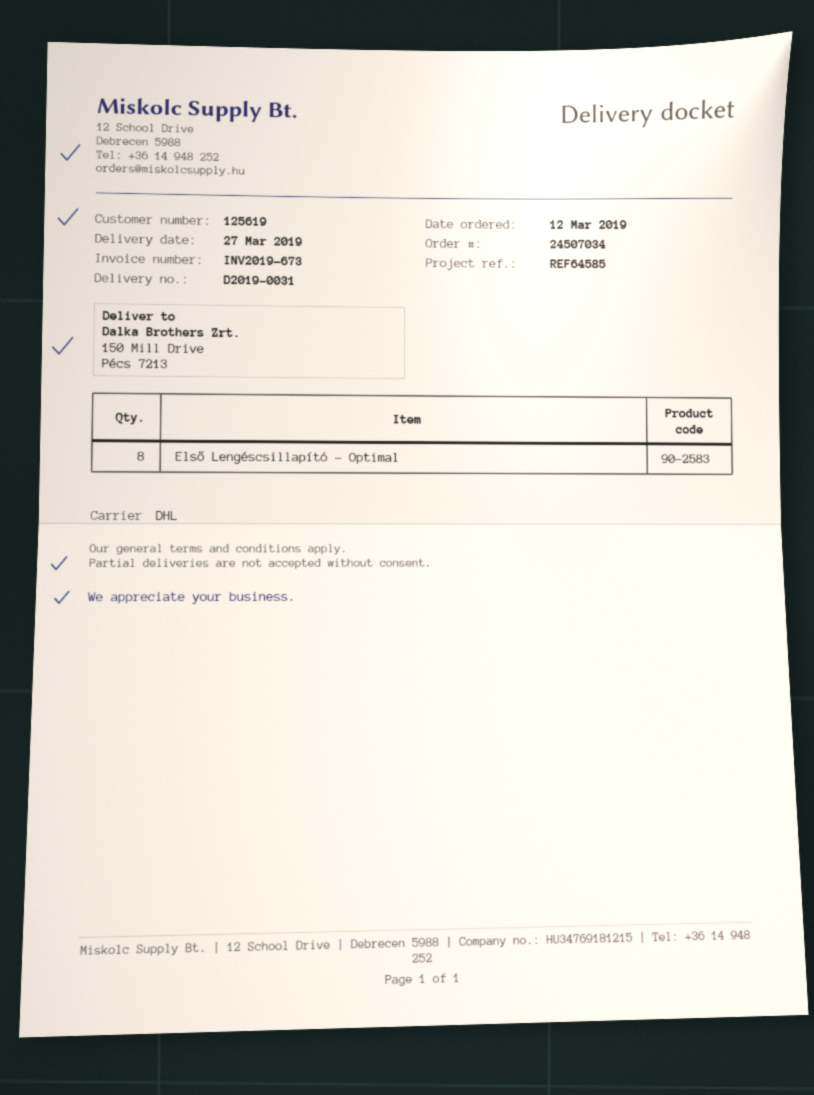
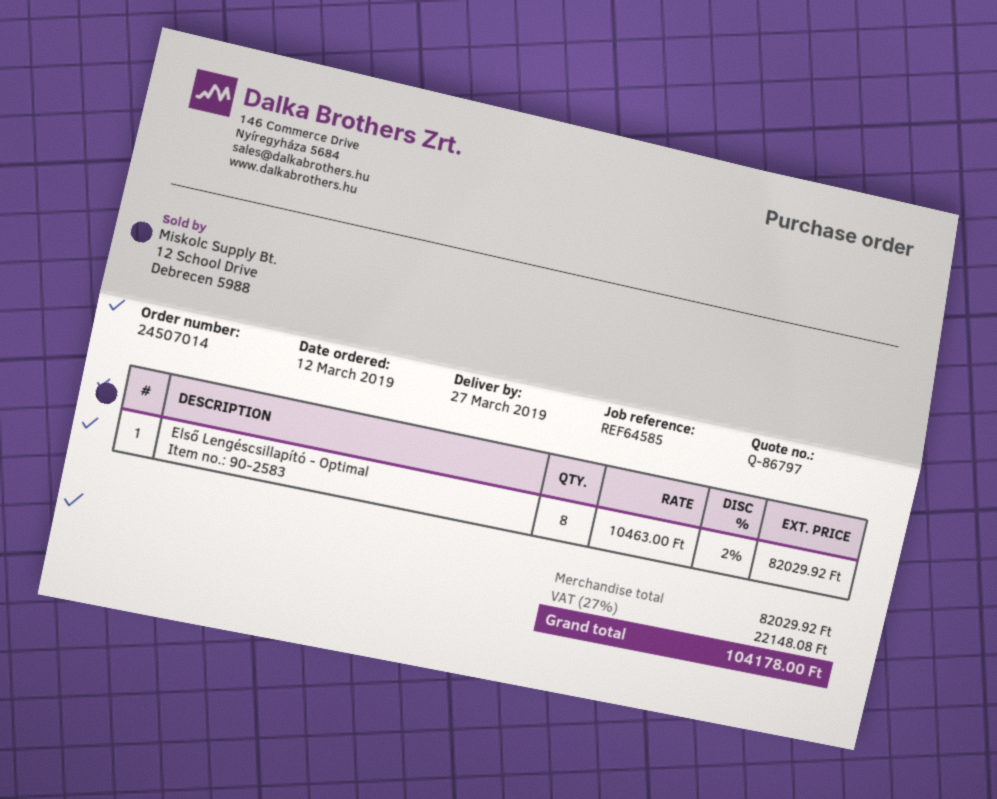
order number: 24507034 -> 24507014

